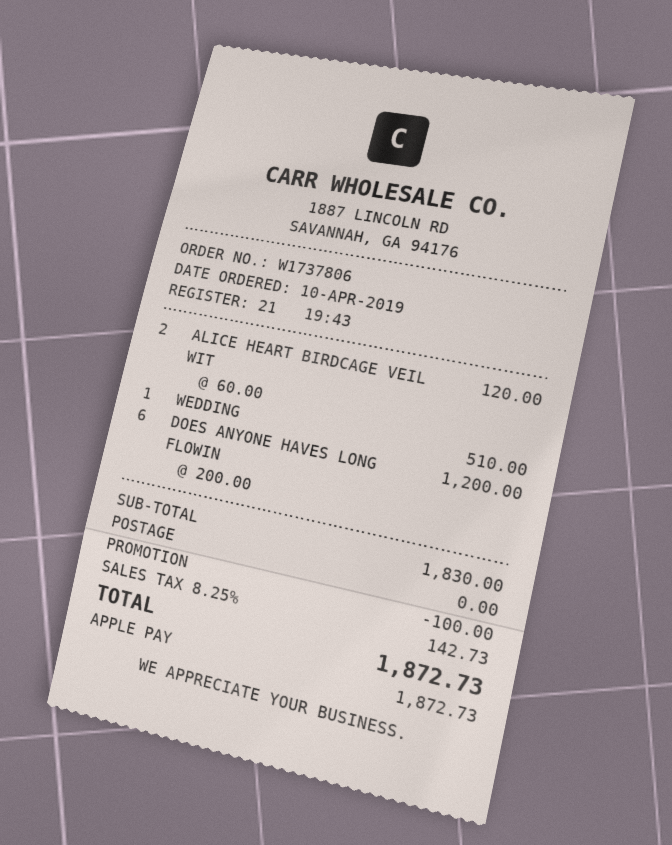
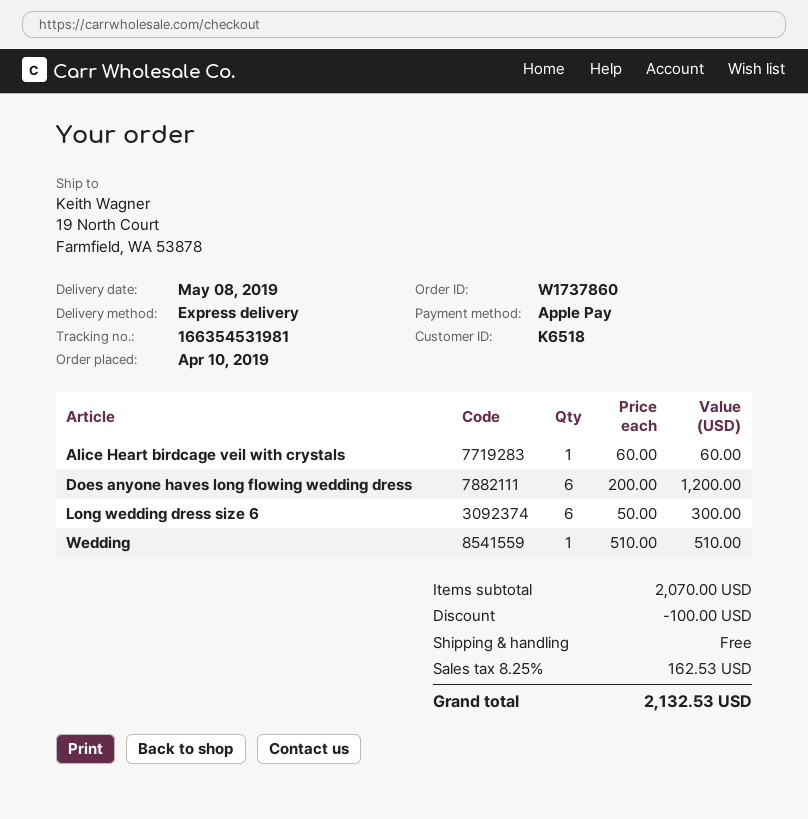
order number: W1737806 -> W1737860
ALICE HEART BIRDCAGE VEIL WIT: 2 x 60.00 = 120.00 -> 1 x 60.00 = 60.00
Long wedding dress size 6: none -> 6 x 50.00 = 300.00
subtotal: 1830.00 -> 2070.00
tax: 8.25% = 142.73 -> 8.25% = 162.53
total: 1872.73 -> 2132.53

